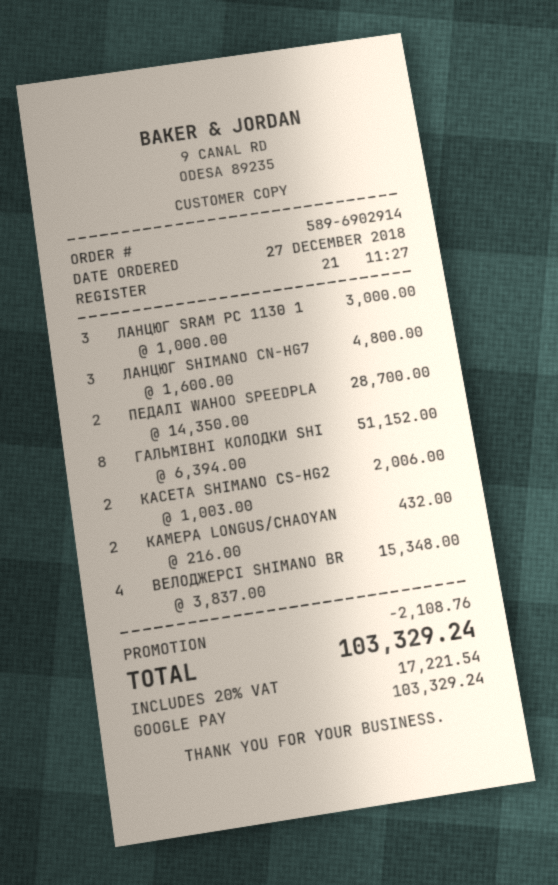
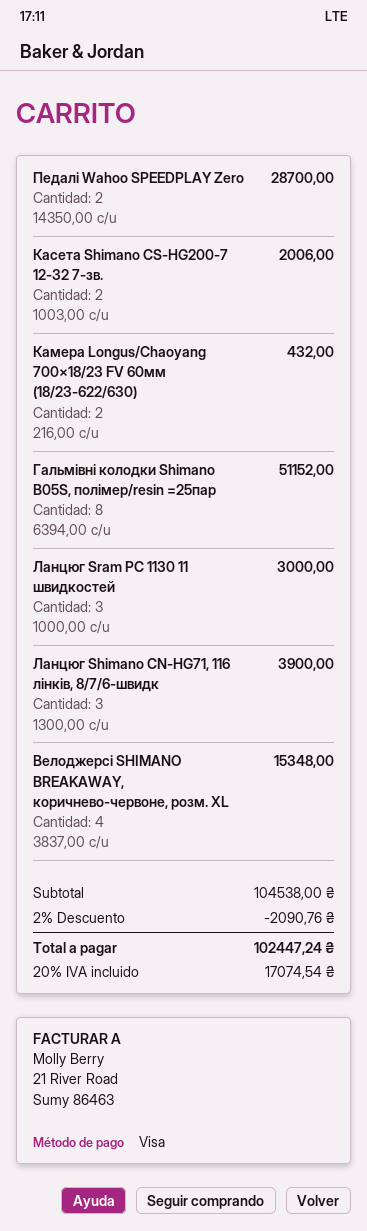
payment method: Google Pay -> Visa
ЛАНЦЮГ SHIMANO CN-HG7: 3 x 1600.00 = 4800.00 -> 3 x 1300.00 = 3900.00
discount: 2108.76 -> 2090.76
tax: 20% = 17221.54 -> 20% = 17074.54
total: 103329.24 -> 102447.24

